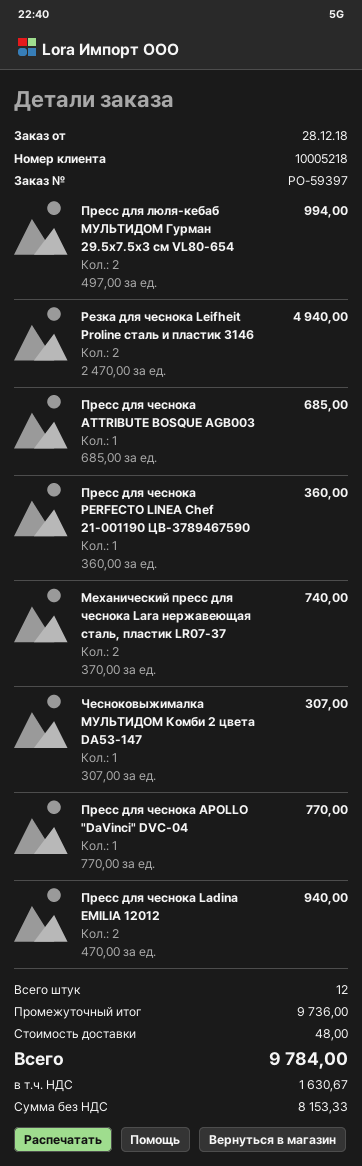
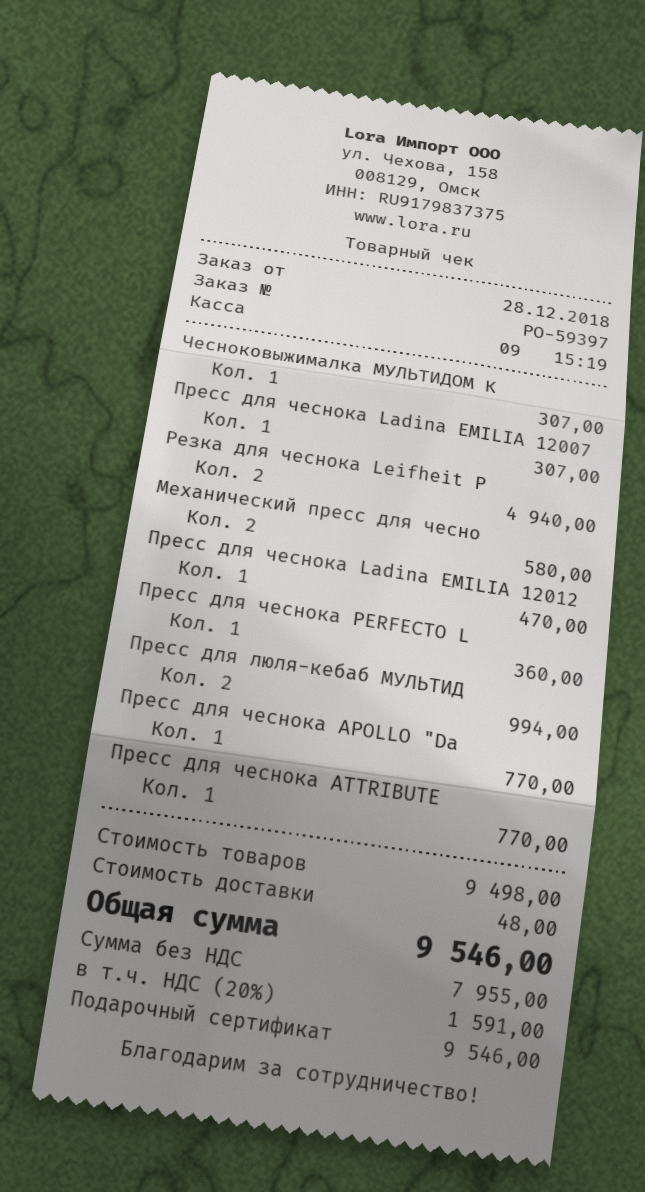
Пресс для чеснока ATTRIBUTE BOSQUE AGB003: 1 for 685.00 -> 1 for 770.00
Механический пресс для чеснока Lara нержавеющая сталь, пластик LR07-37: 2 for 740.00 -> 2 for 580.00
Пресс для чеснока Ladina EMILIA 12012: 2 for 940.00 -> 1 for 470.00
Пресс для чеснока Ladina EMILIA 12007: none -> 1 for 307.00
subtotal: 9736.00 -> 9498.00
net: 8153.33 -> 7955.00
tax: 1630.67 -> 1591.00
total: 9784.00 -> 9546.00

